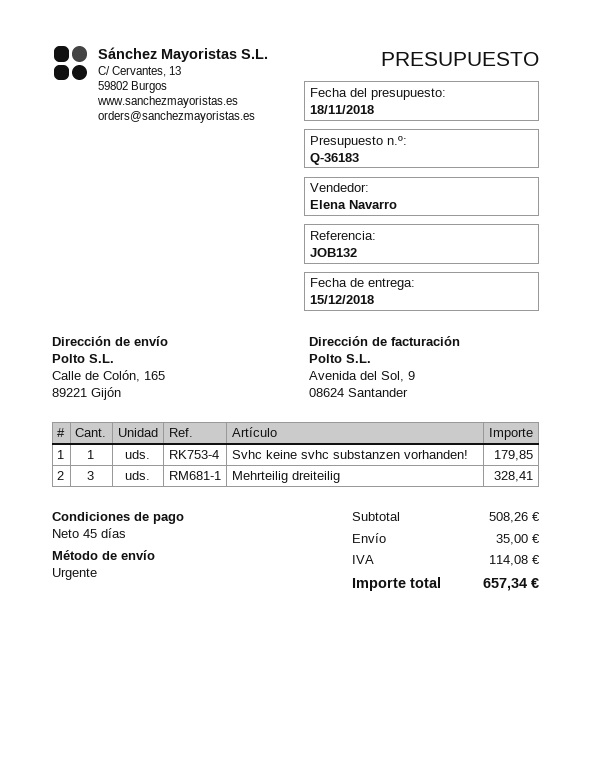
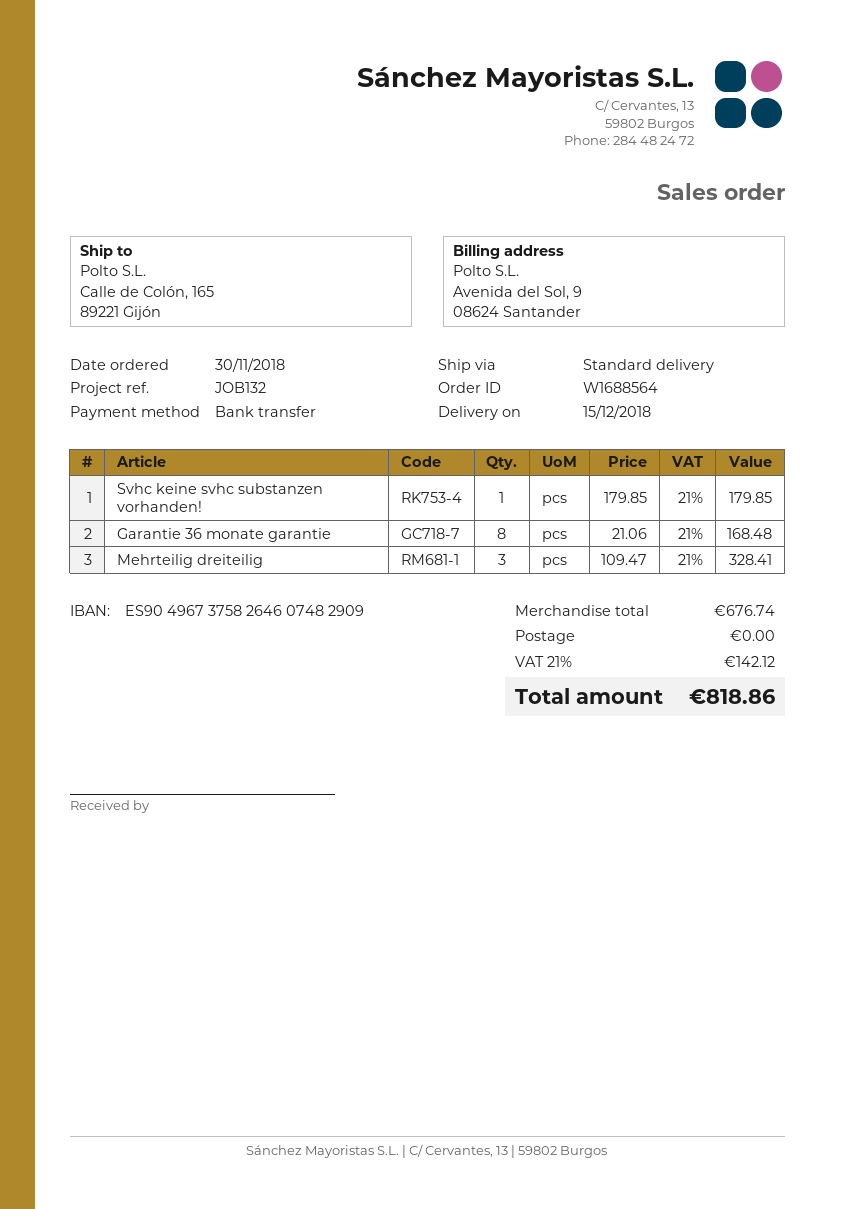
shipping method: express -> standard
Garantie 36 monate garantie: none -> 8 for 168.48
subtotal: 508.26 -> 676.74
shipping: 35.00 -> 0.00
tax: 114.08 -> 142.12
total: 657.34 -> 818.86

